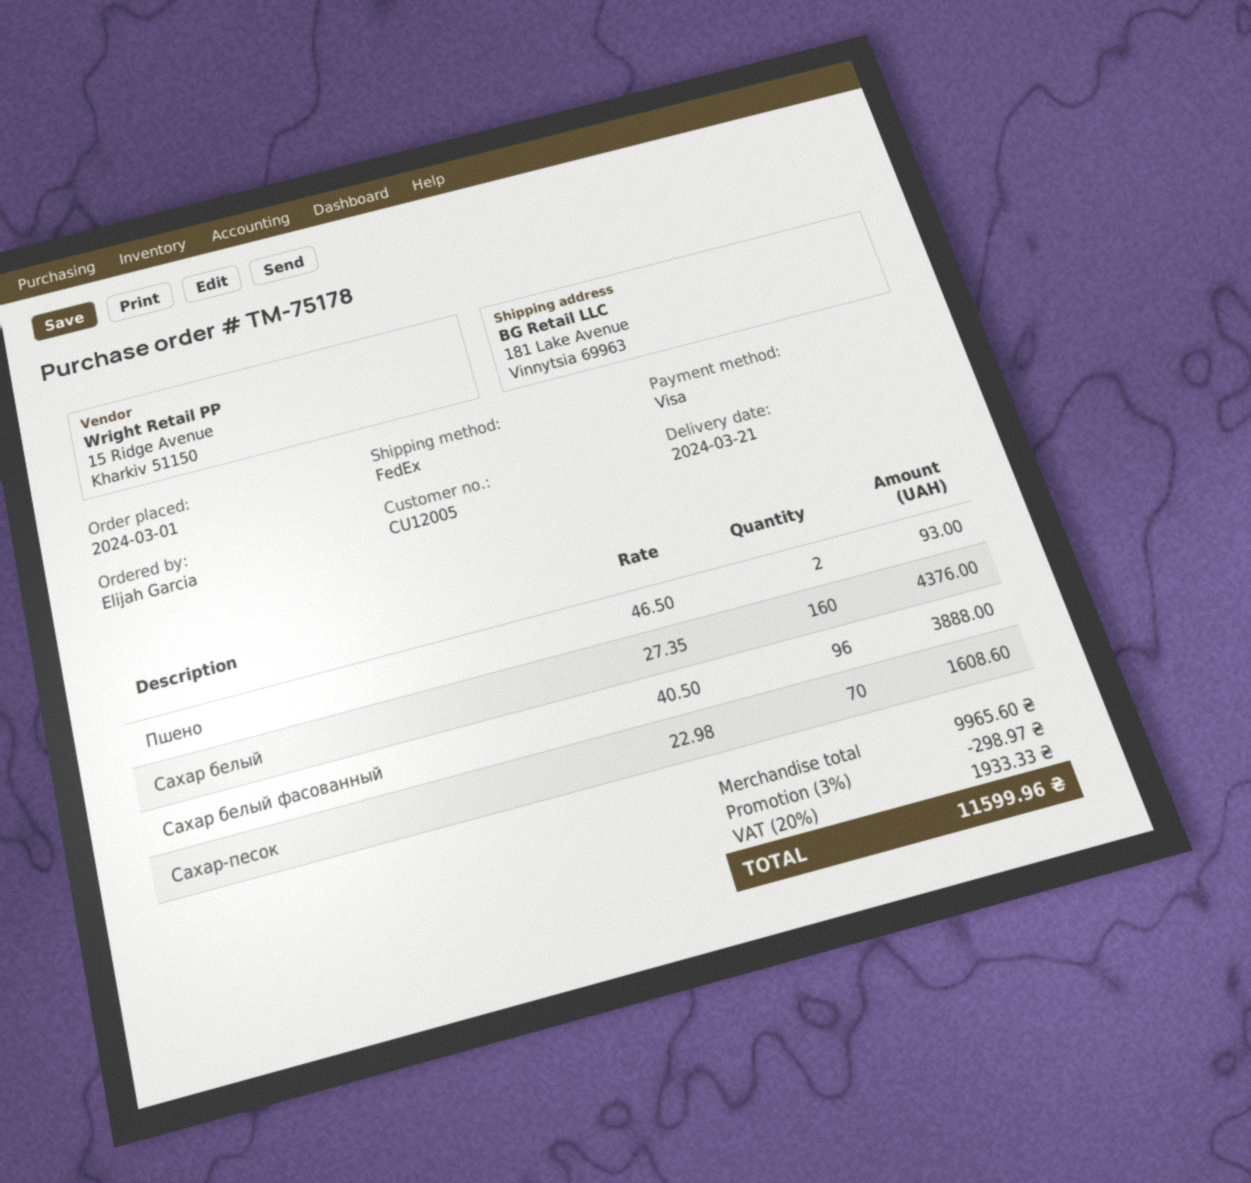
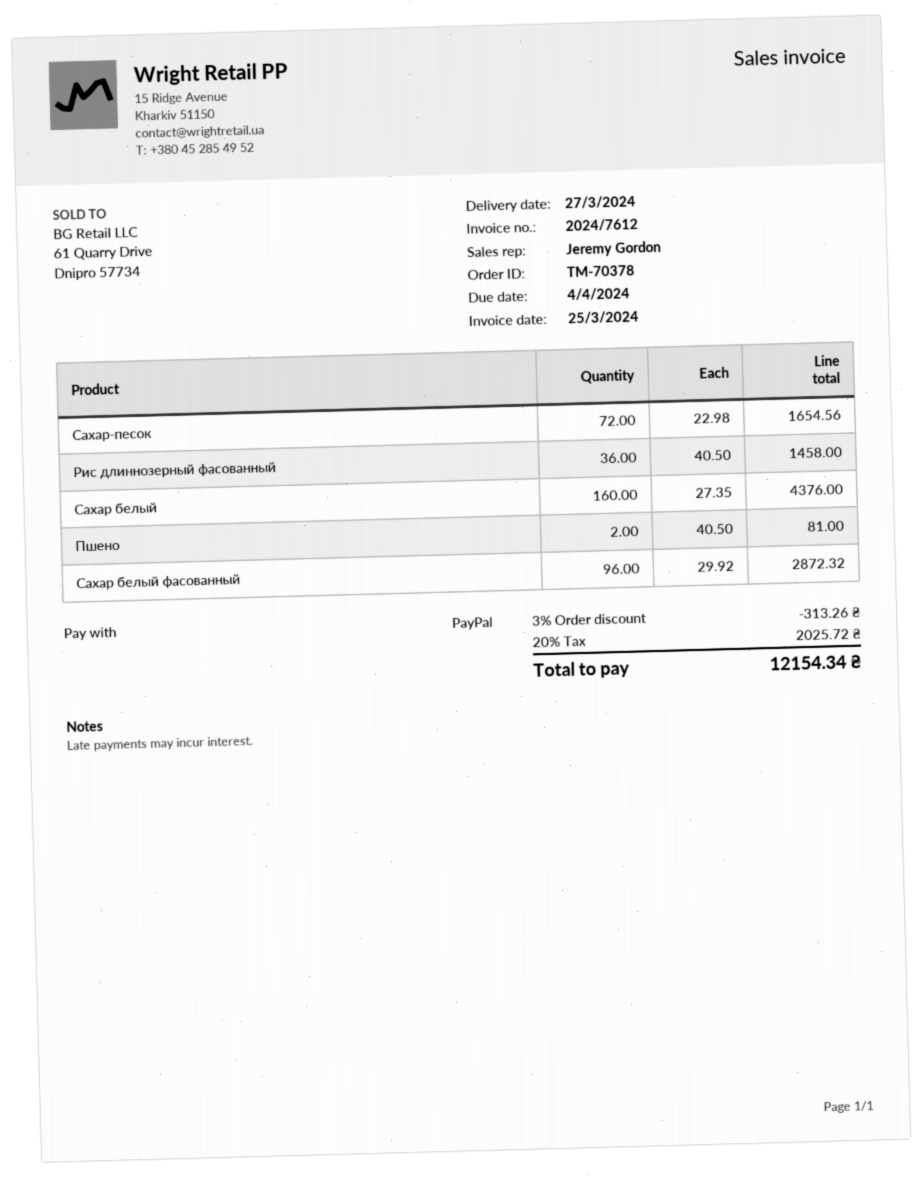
order number: TM-75178 -> TM-70378
delivery date: 2024-03-21 -> 2024-03-27
payment method: Visa -> PayPal
Пшено: 2 x 46.50 = 93.00 -> 2 x 40.50 = 81.00
Сахар белый фасованный: 96 x 40.50 = 3888.00 -> 96 x 29.92 = 2872.32
Сахар-песок: 70 x 22.98 = 1608.60 -> 72 x 22.98 = 1654.56
Рис длиннозерный фасованный: none -> 36 x 40.50 = 1458.00
discount: 3% = 298.97 -> 3% = 313.26
tax: 20% = 1933.33 -> 20% = 2025.72
total: 11599.96 -> 12154.34

